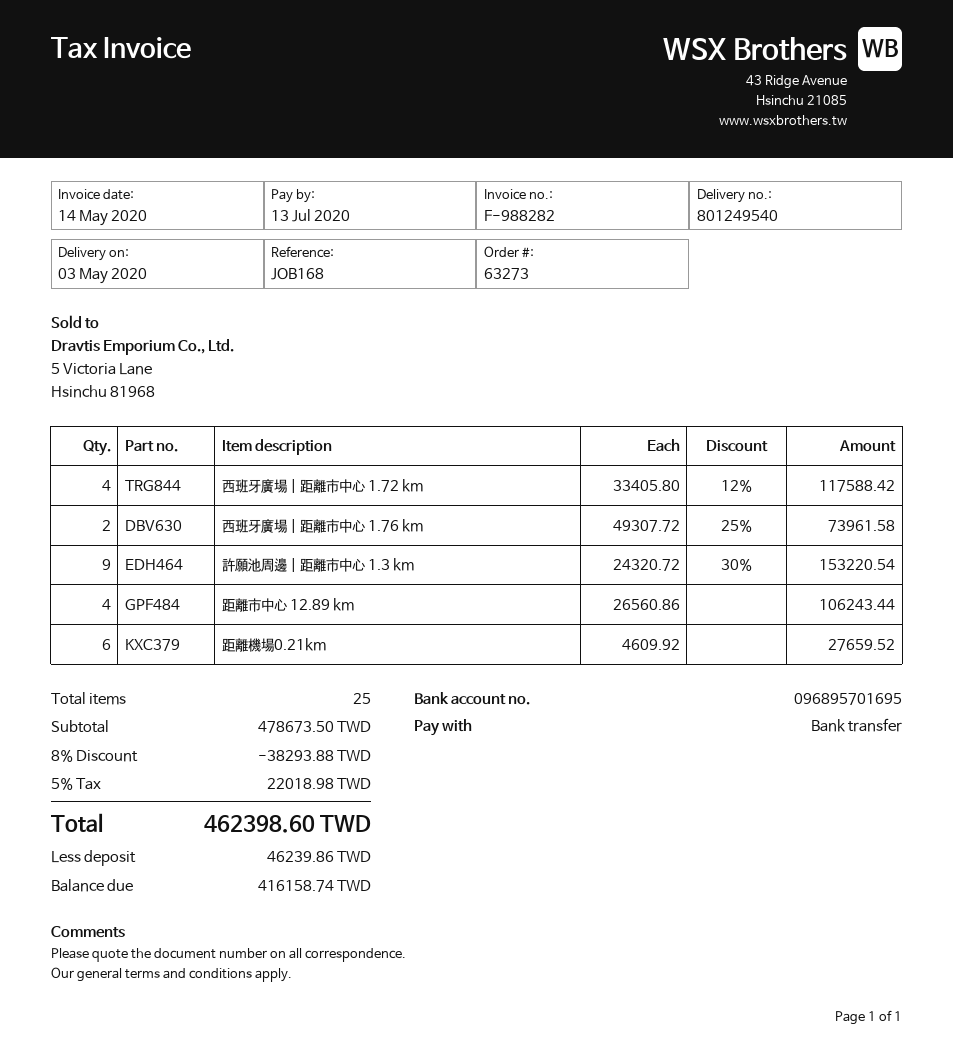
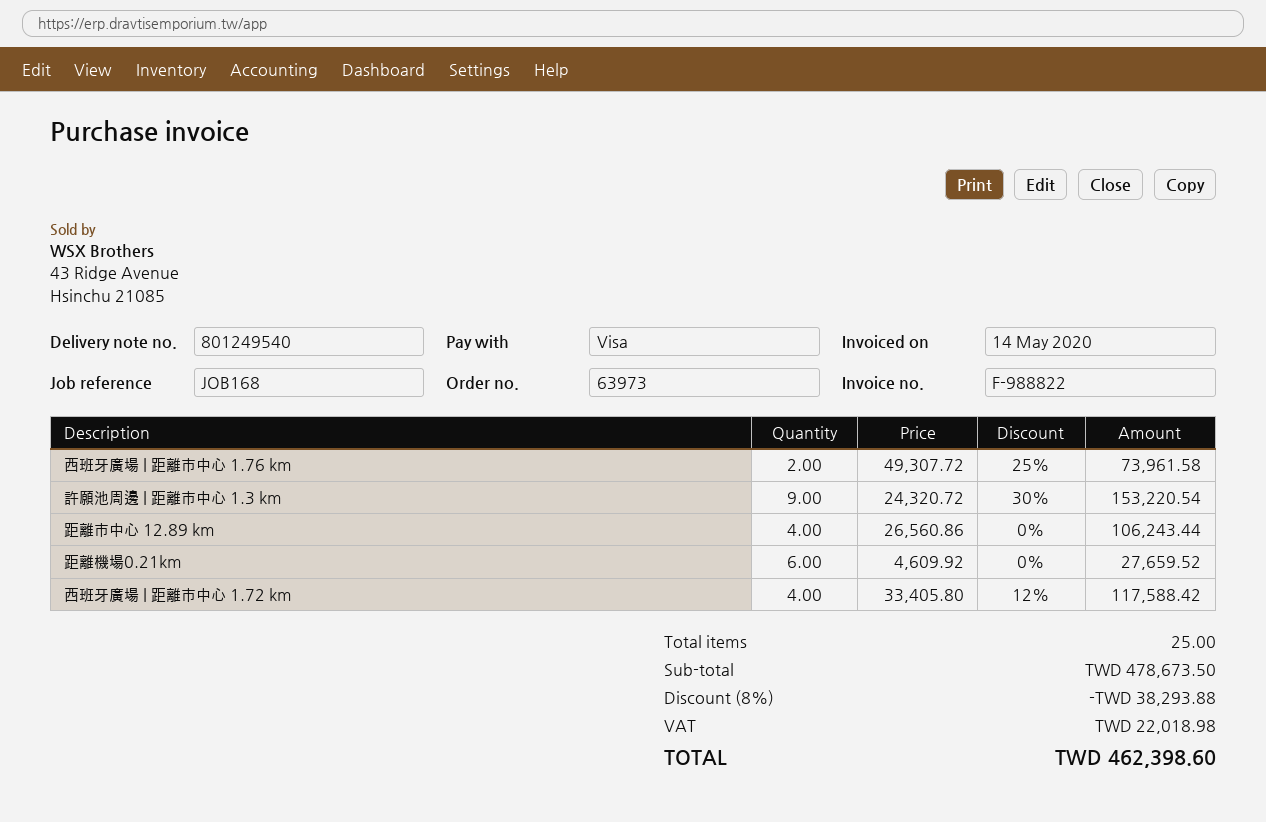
order number: 63273 -> 63973
invoice number: F-988282 -> F-988822
payment method: bank transfer -> Visa

